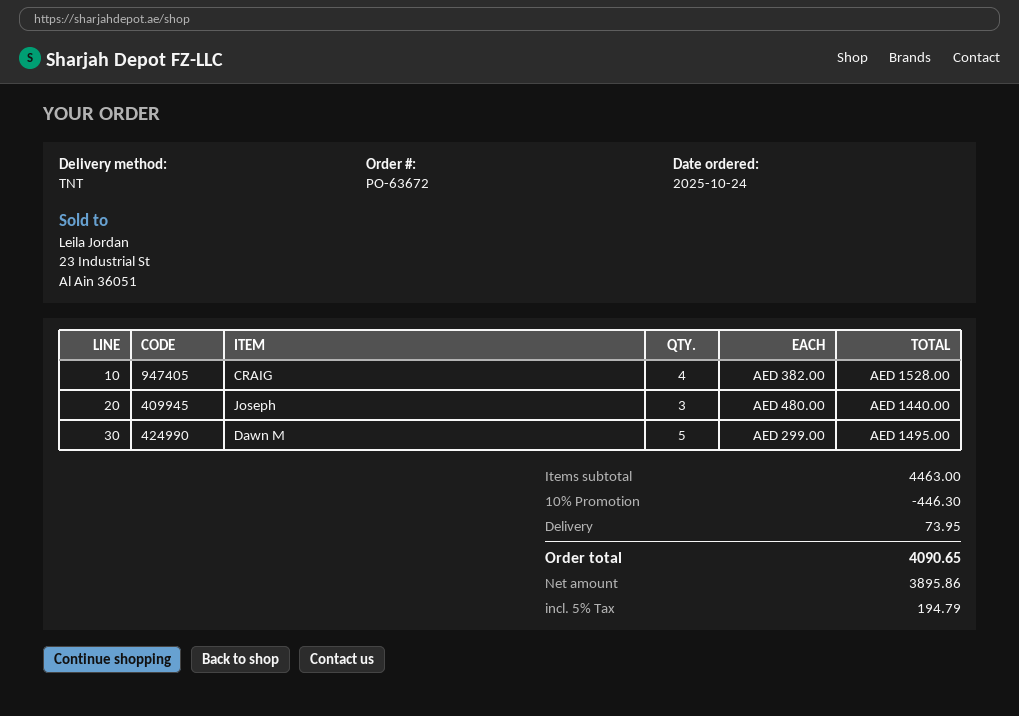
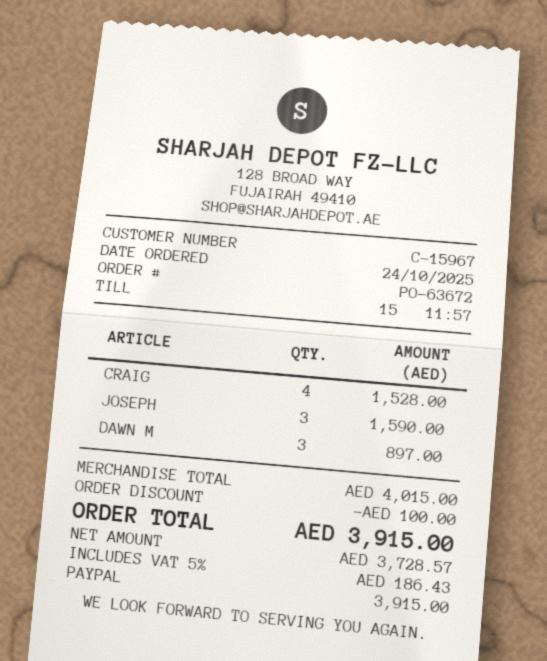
Joseph: 3 for 1440.00 -> 3 for 1590.00
Dawn M: 5 for 1495.00 -> 3 for 897.00
subtotal: 4463.00 -> 4015.00
discount: 446.30 -> 100.00
shipping: 73.95 -> none
net: 3895.86 -> 3728.57
tax: 5% = 194.79 -> 5% = 186.43
total: 4090.65 -> 3915.00

